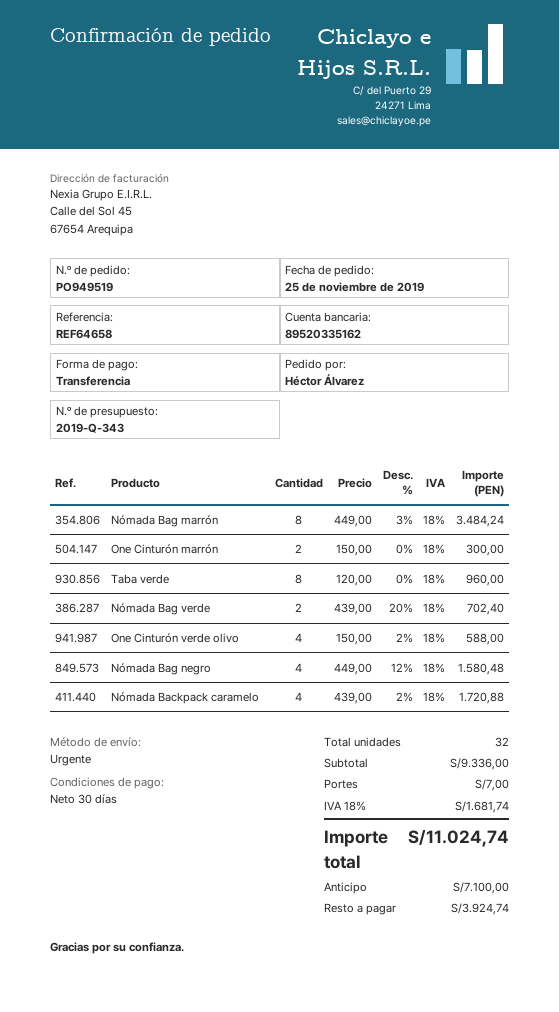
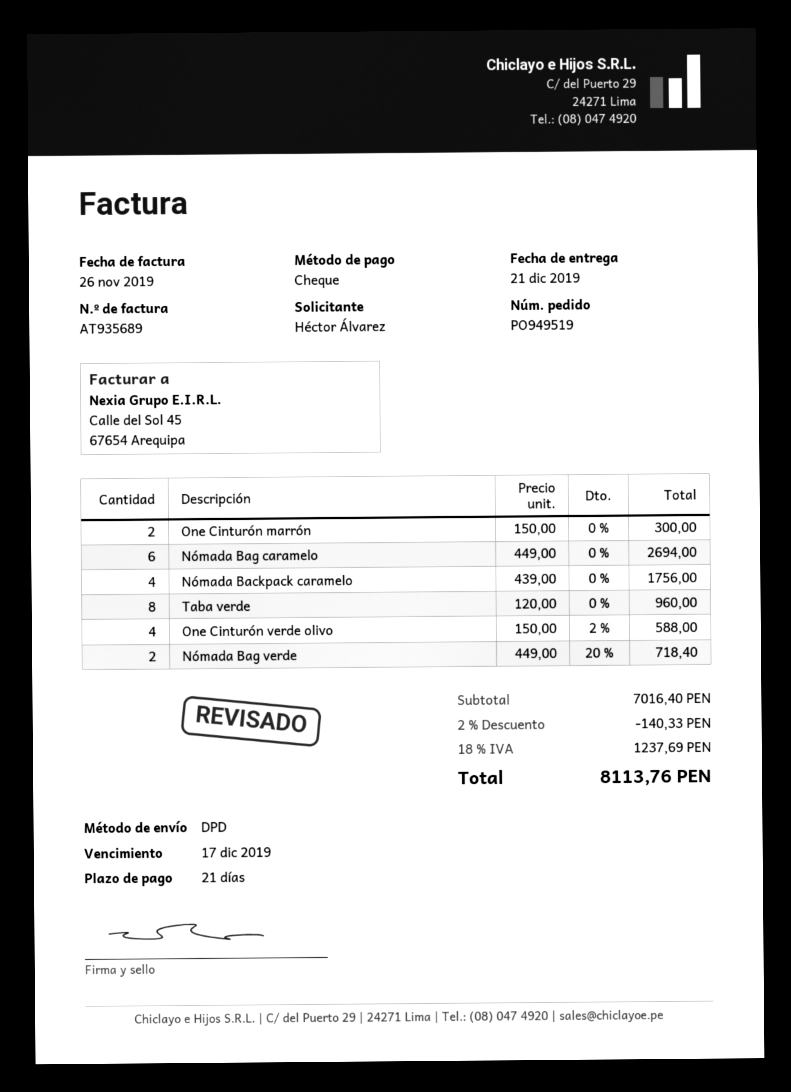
payment terms: 30 days -> 21 days
payment method: bank transfer -> cheque
shipping method: express -> DPD
Nómada Bag marrón: 8 x 449.00 - 3% = 3484.24 -> none
Nómada Bag verde: 2 x 439.00 - 20% = 702.40 -> 2 x 449.00 - 20% = 718.40
Nómada Bag negro: 4 x 449.00 - 12% = 1580.48 -> none
Nómada Backpack caramelo: 4 x 439.00 - 2% = 1720.88 -> 4 x 439.00 = 1756.00
Nómada Bag caramelo: none -> 6 x 449.00 = 2694.00
subtotal: 9336.00 -> 7016.40
discount: none -> 2% = 140.33
shipping: 7.00 -> none
tax: 18% = 1681.74 -> 18% = 1237.69
total: 11024.74 -> 8113.76

